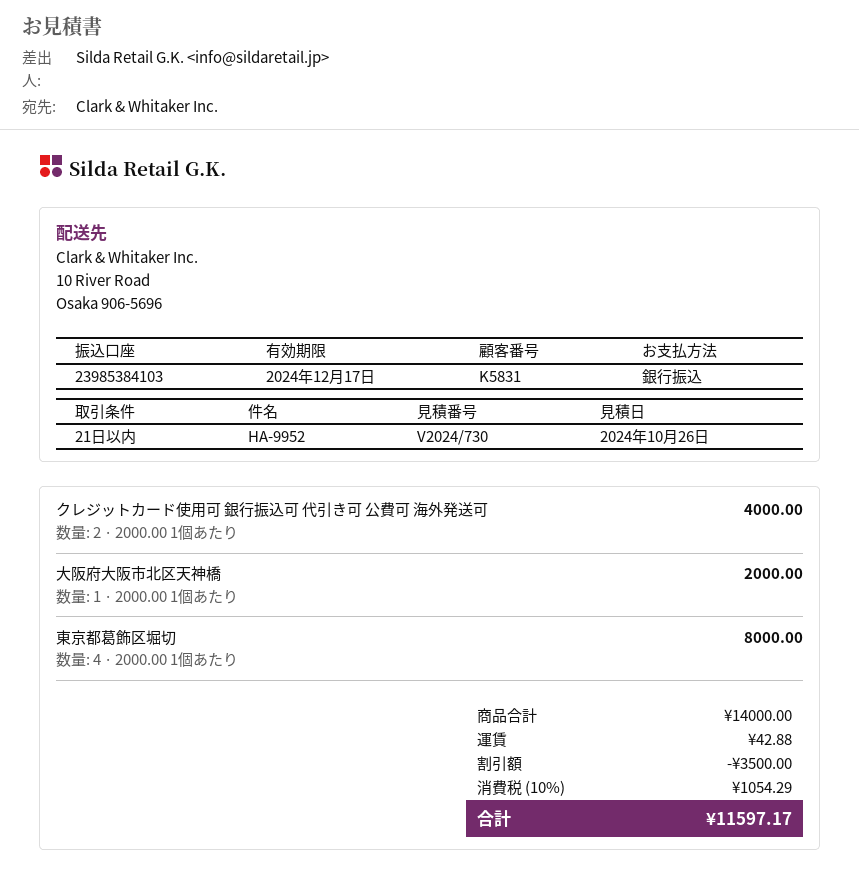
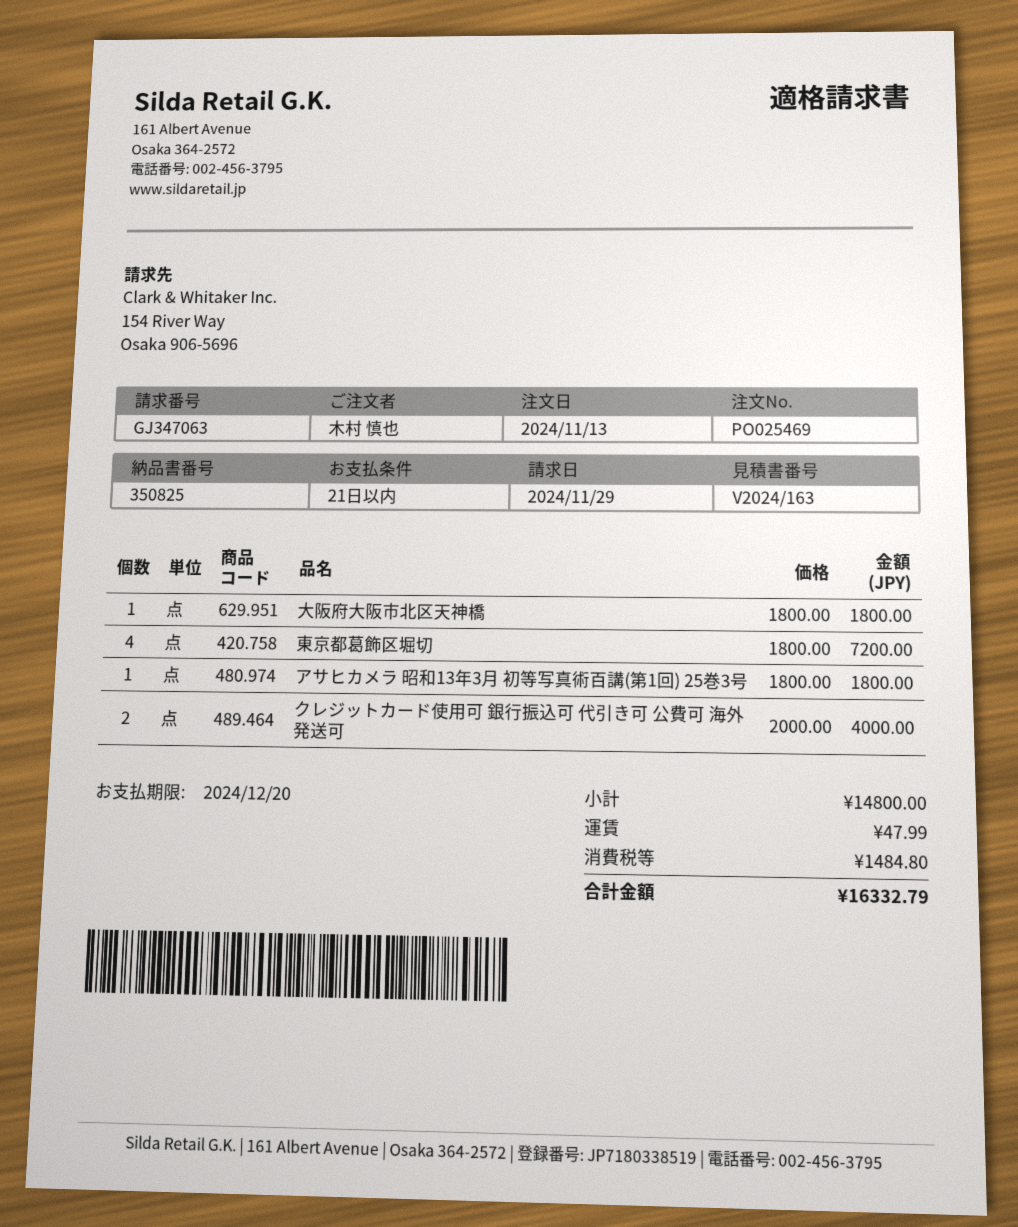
quote number: V2024/730 -> V2024/163
大阪府大阪市北区天神橋: 1 x 2000.00 = 2000.00 -> 1 x 1800.00 = 1800.00
東京都葛飾区堀切: 4 x 2000.00 = 8000.00 -> 4 x 1800.00 = 7200.00
アサヒカメラ 昭和13年3月 初等写真術百講(第1回) 25巻3号: none -> 1 x 1800.00 = 1800.00
subtotal: 14000.00 -> 14800.00
discount: 3500.00 -> none
shipping: 42.88 -> 47.99
tax: 1054.29 -> 1484.80
total: 11597.17 -> 16332.79

